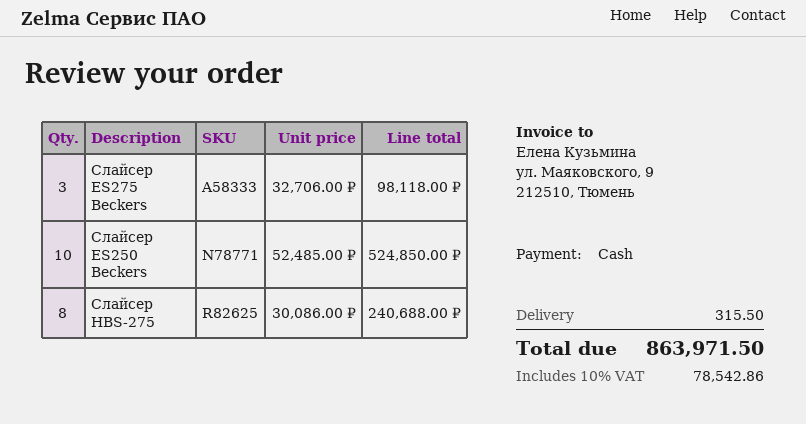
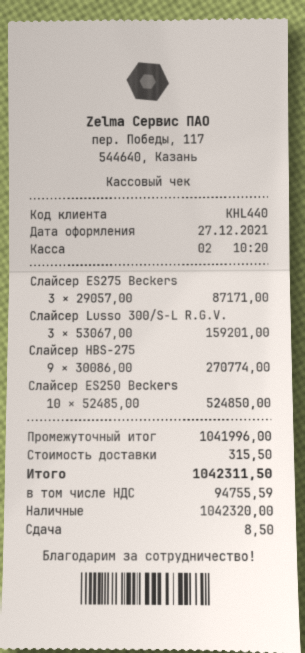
Слайсер ES275 Beckers: 3 x 32706.00 = 98118.00 -> 3 x 29057.00 = 87171.00
Слайсер HBS-275: 8 x 30086.00 = 240688.00 -> 9 x 30086.00 = 270774.00
Слайсер Lusso 300/S-L R.G.V.: none -> 3 x 53067.00 = 159201.00
tax: 78542.86 -> 94755.59
total: 863971.50 -> 1042311.50

